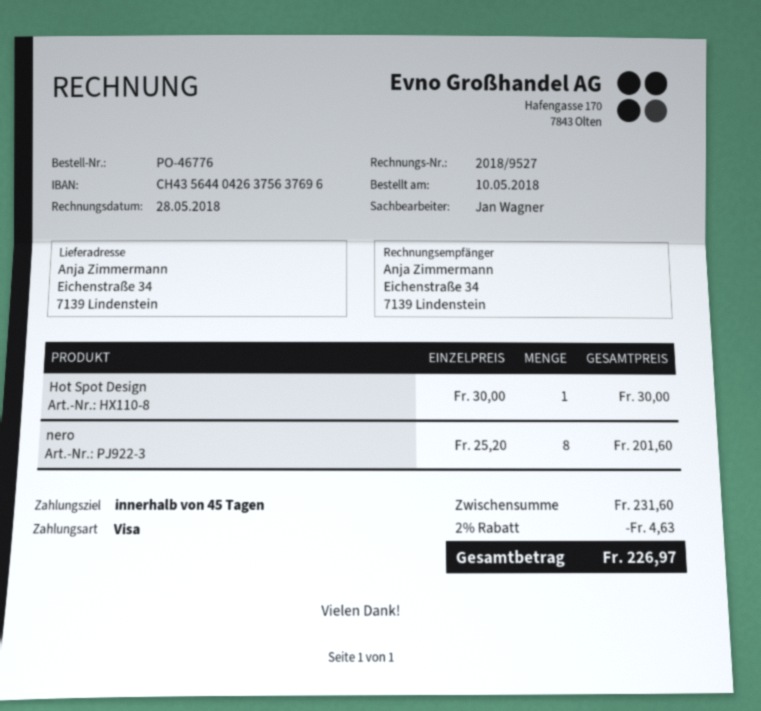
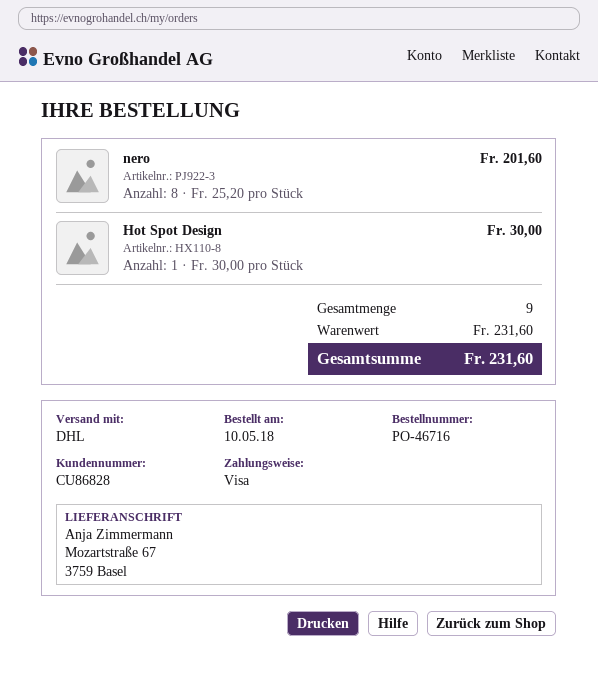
order number: PO-46776 -> PO-46716
ship to: Eichenstraße 34, 7139 Lindenstein -> Mozartstraße 67, 3759 Basel
discount: 2% = 4.63 -> none
total: 226.97 -> 231.60

